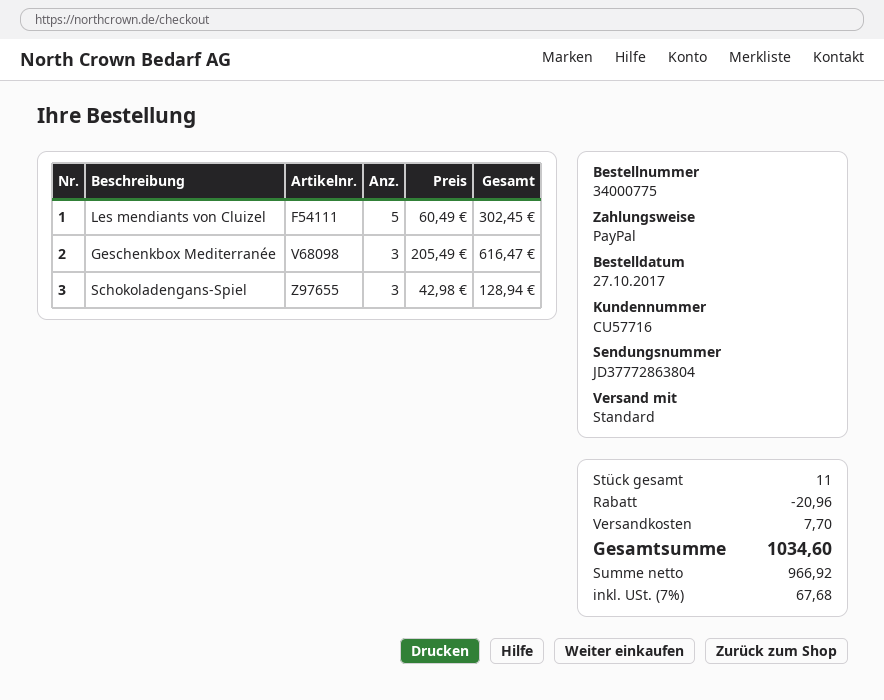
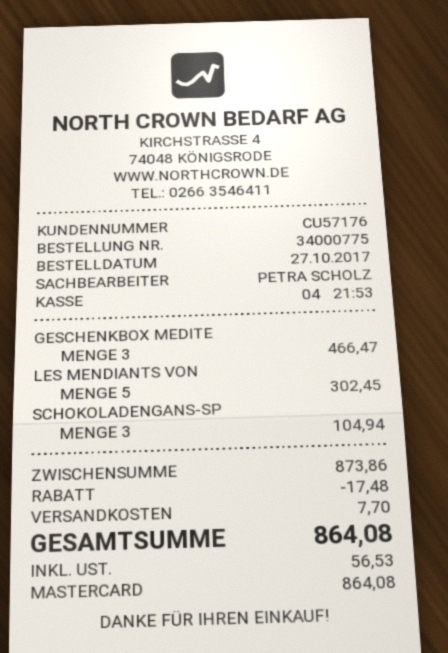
customer number: CU57716 -> CU57176
payment method: PayPal -> Mastercard
Geschenkbox Mediterranée: 3 for 616.47 -> 3 for 466.47
Schokoladengans-Spiel: 3 for 128.94 -> 3 for 104.94
discount: 20.96 -> 17.48
tax: 67.68 -> 56.53
total: 1034.60 -> 864.08

